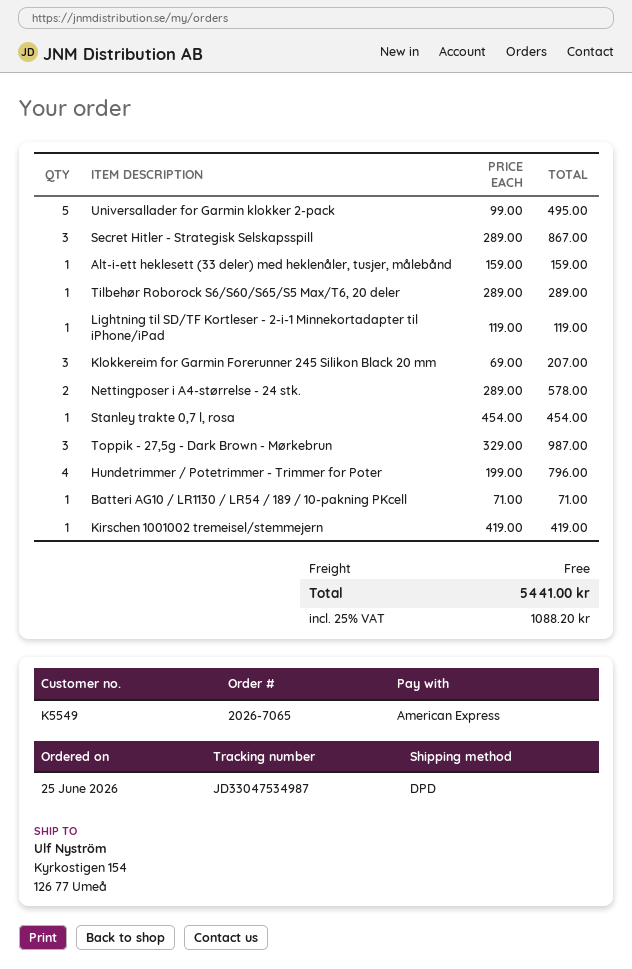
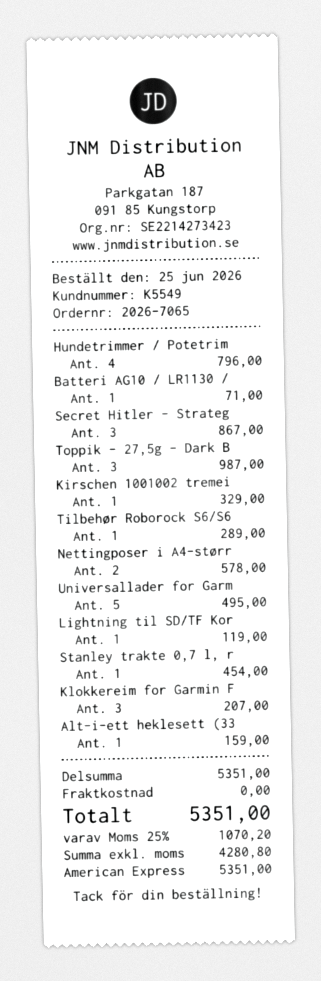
Kirschen 1001002 tremeisel/stemmejern: 1 for 419.00 -> 1 for 329.00
tax: 25% = 1088.20 -> 25% = 1070.20
total: 5441.00 -> 5351.00

